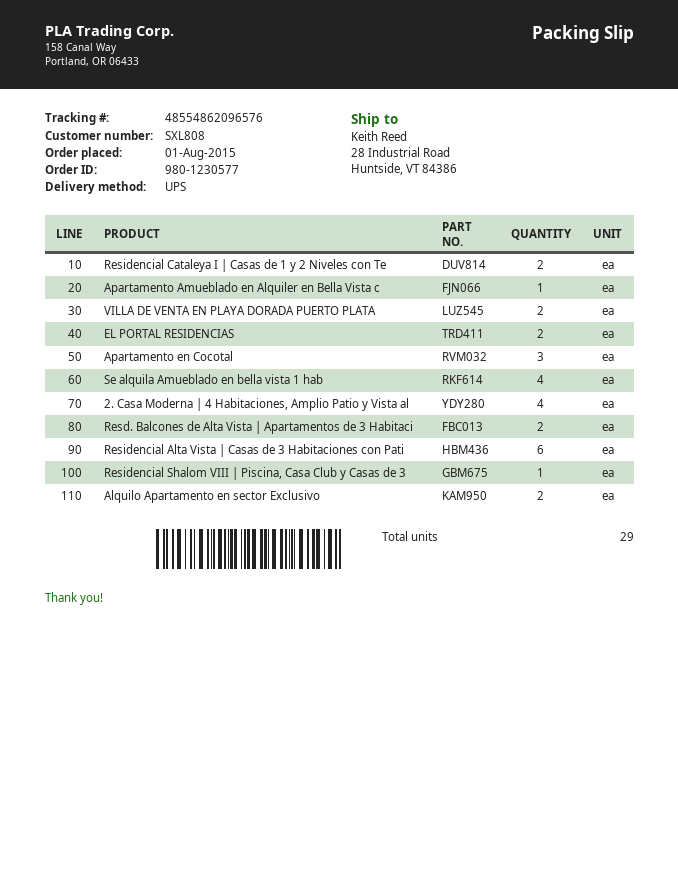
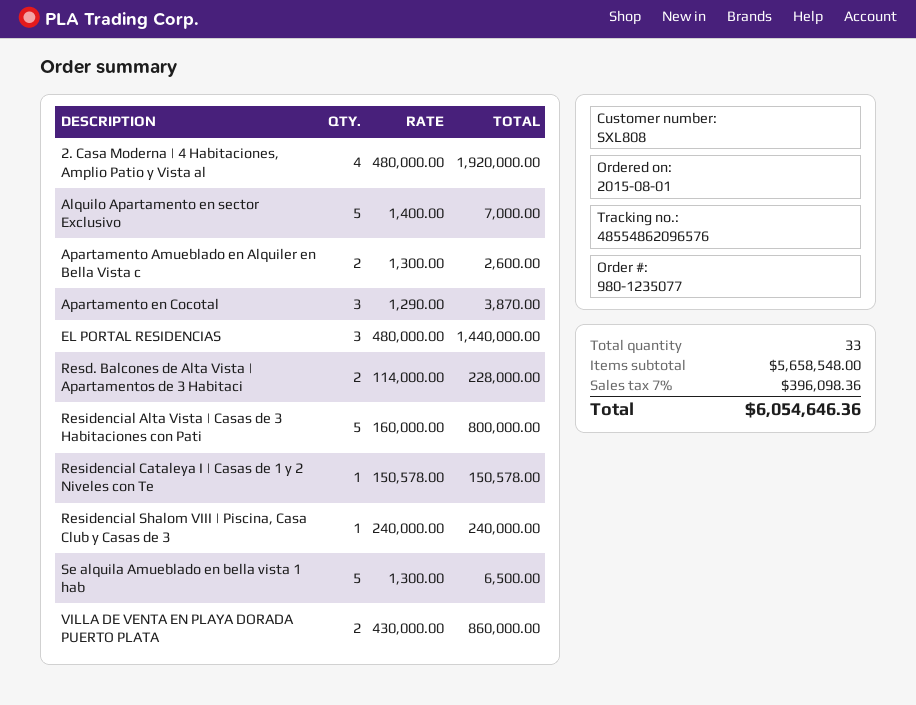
order number: 980-1230577 -> 980-1235077
Residencial Cataleya I | Casas de 1 y 2 Niveles con Te: 2 -> 1
Apartamento Amueblado en Alquiler en Bella Vista c: 1 -> 2
EL PORTAL RESIDENCIAS: 2 -> 3
Se alquila Amueblado en bella vista 1 hab: 4 -> 5
Residencial Alta Vista | Casas de 3 Habitaciones con Pati: 6 -> 5
Alquilo Apartamento en sector Exclusivo: 2 -> 5
total quantity: 29 -> 33

